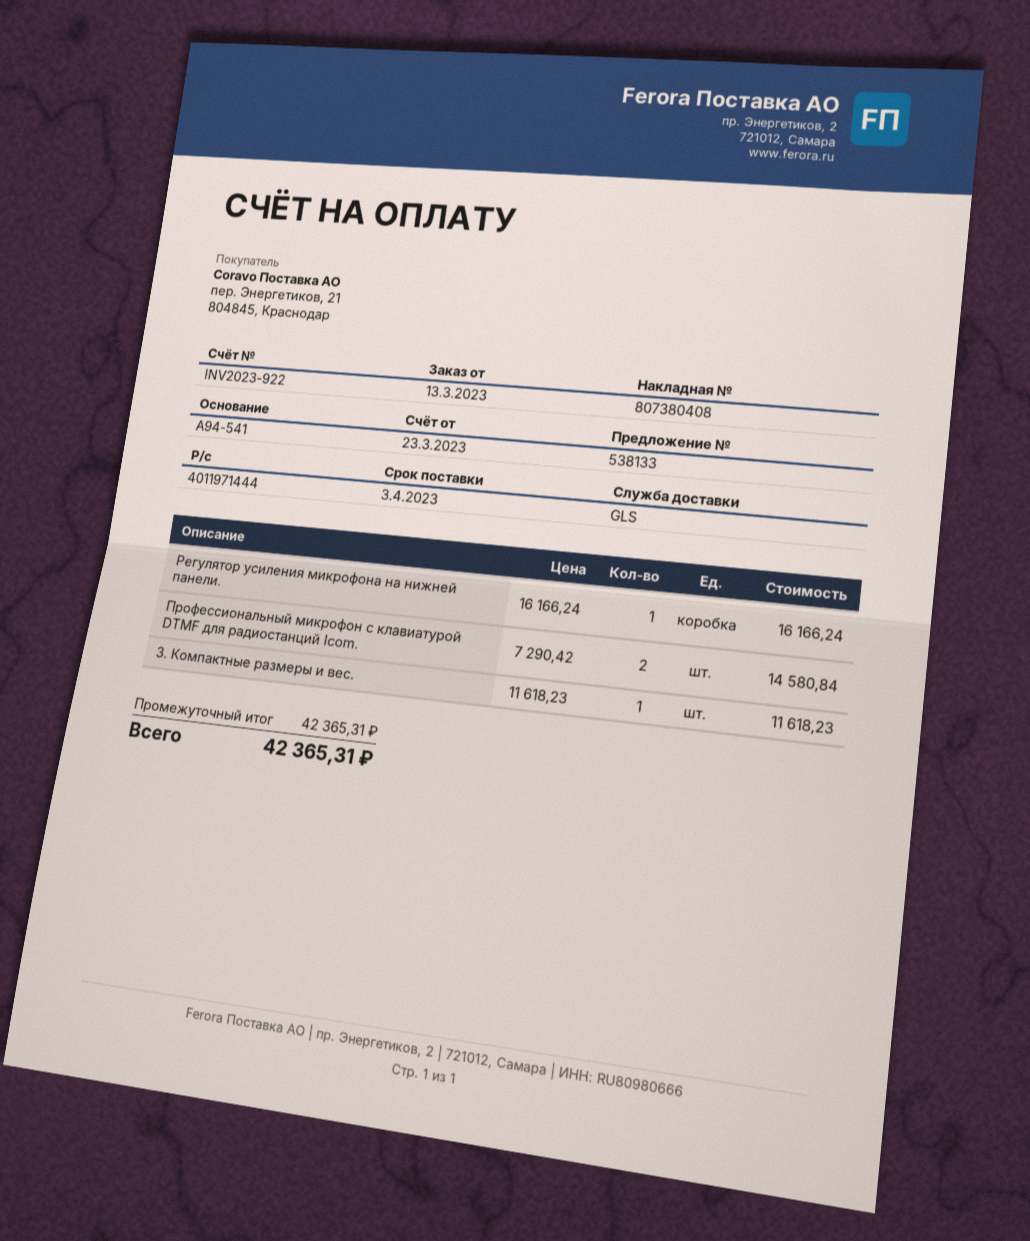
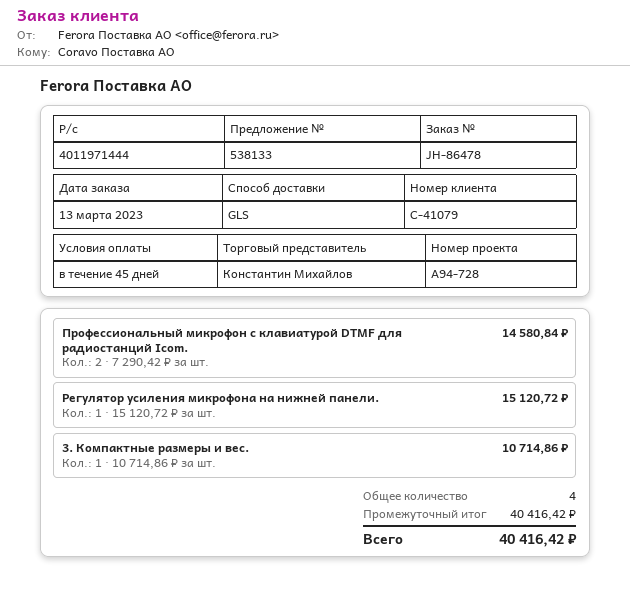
reference: A94-541 -> A94-728
Регулятор усиления микрофона на нижней панели.: 1 x 16166.24 = 16166.24 -> 1 x 15120.72 = 15120.72
3. Компактные размеры и вес.: 1 x 11618.23 = 11618.23 -> 1 x 10714.86 = 10714.86
subtotal: 42365.31 -> 40416.42
total: 42365.31 -> 40416.42

